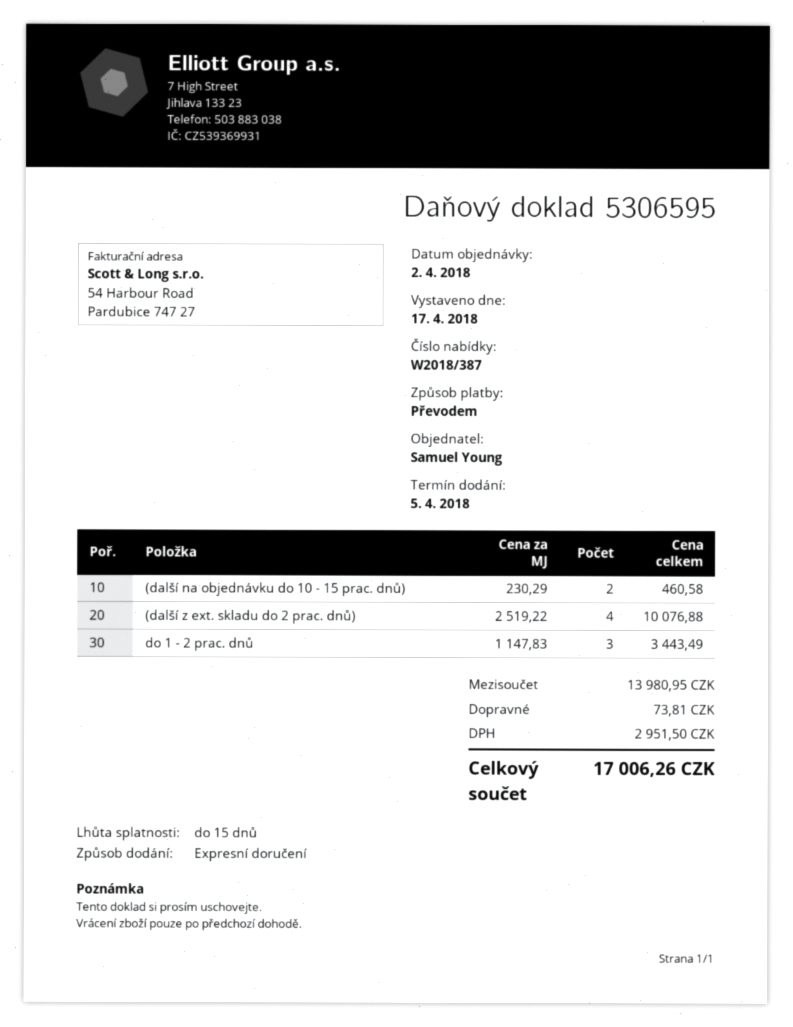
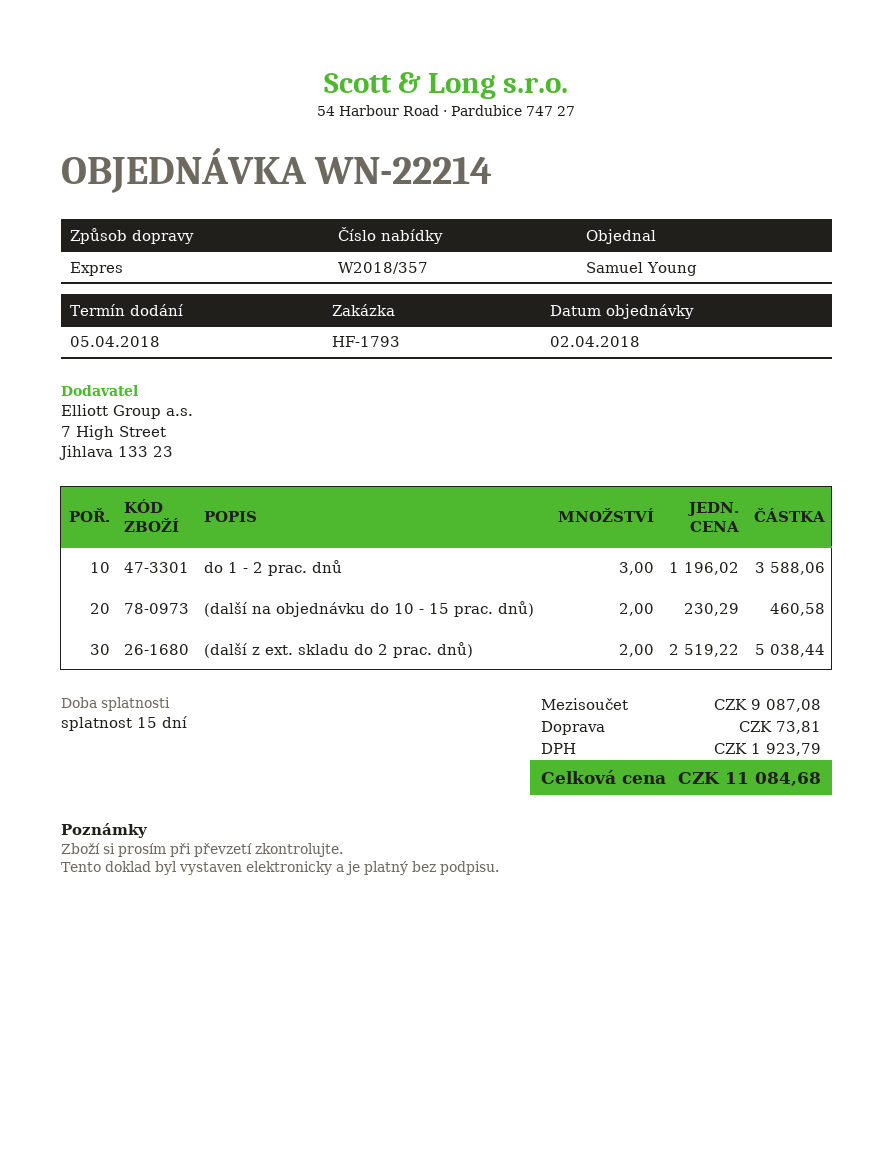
quote number: W2018/387 -> W2018/357
(další z ext. skladu do 2 prac. dnů): 4 x 2519.22 = 10076.88 -> 2 x 2519.22 = 5038.44
do 1 - 2 prac. dnů: 3 x 1147.83 = 3443.49 -> 3 x 1196.02 = 3588.06
subtotal: 13980.95 -> 9087.08
tax: 2951.50 -> 1923.79
total: 17006.26 -> 11084.68

